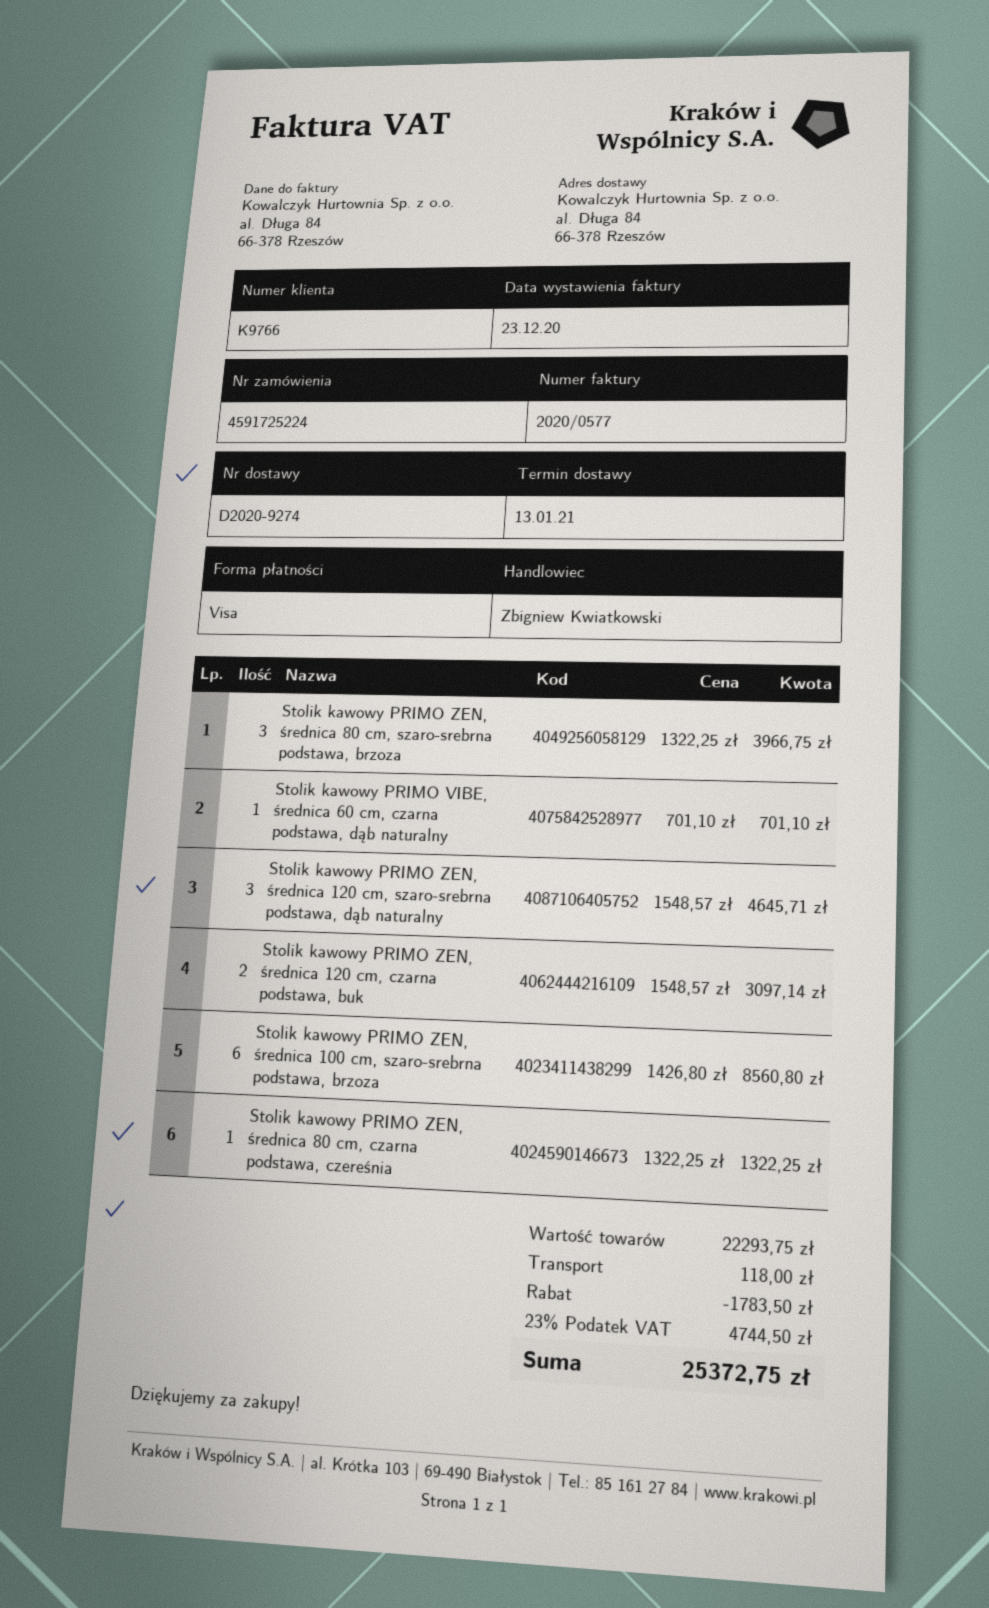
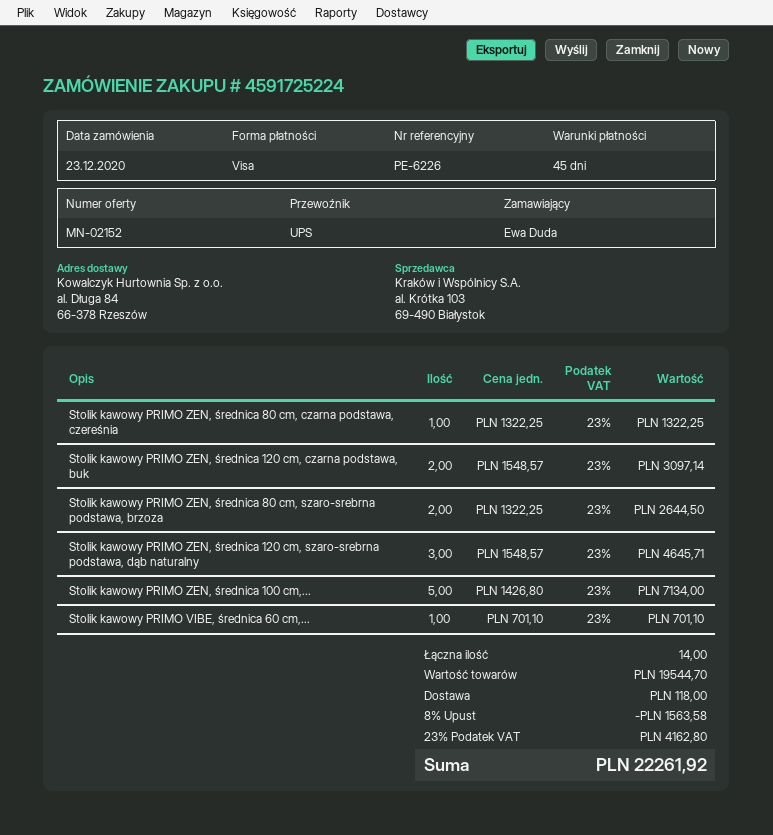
Stolik kawowy PRIMO ZEN, średnica 80 cm, szaro-srebrna podstawa, brzoza: 3 x 1322.25 = 3966.75 -> 2 x 1322.25 = 2644.50
Stolik kawowy PRIMO ZEN, średnica 100 cm, szaro-srebrna podstawa, brzoza: 6 x 1426.80 = 8560.80 -> 5 x 1426.80 = 7134.00
subtotal: 22293.75 -> 19544.70
discount: 1783.50 -> 1563.58
tax: 23% = 4744.50 -> 23% = 4162.80
total: 25372.75 -> 22261.92

